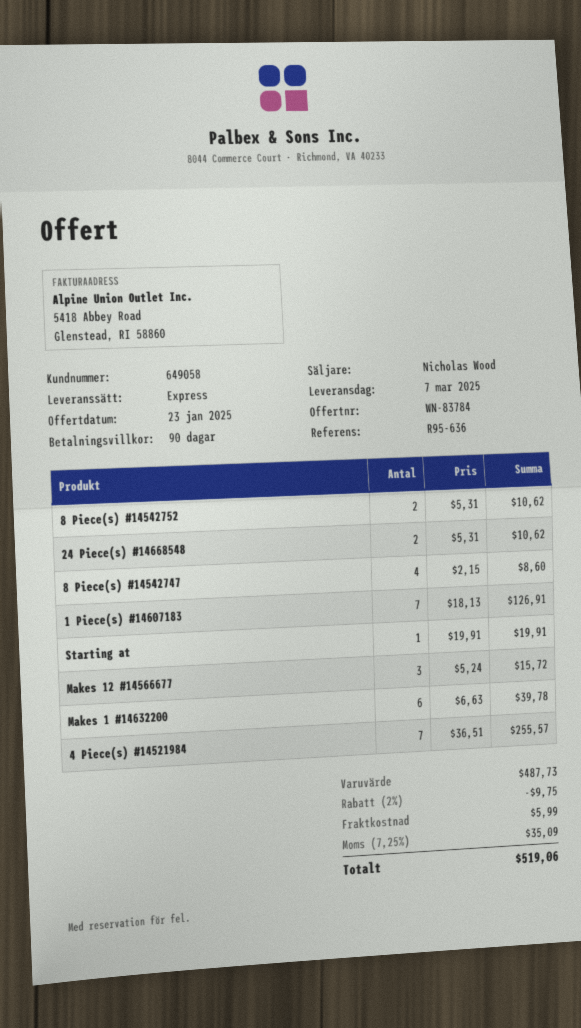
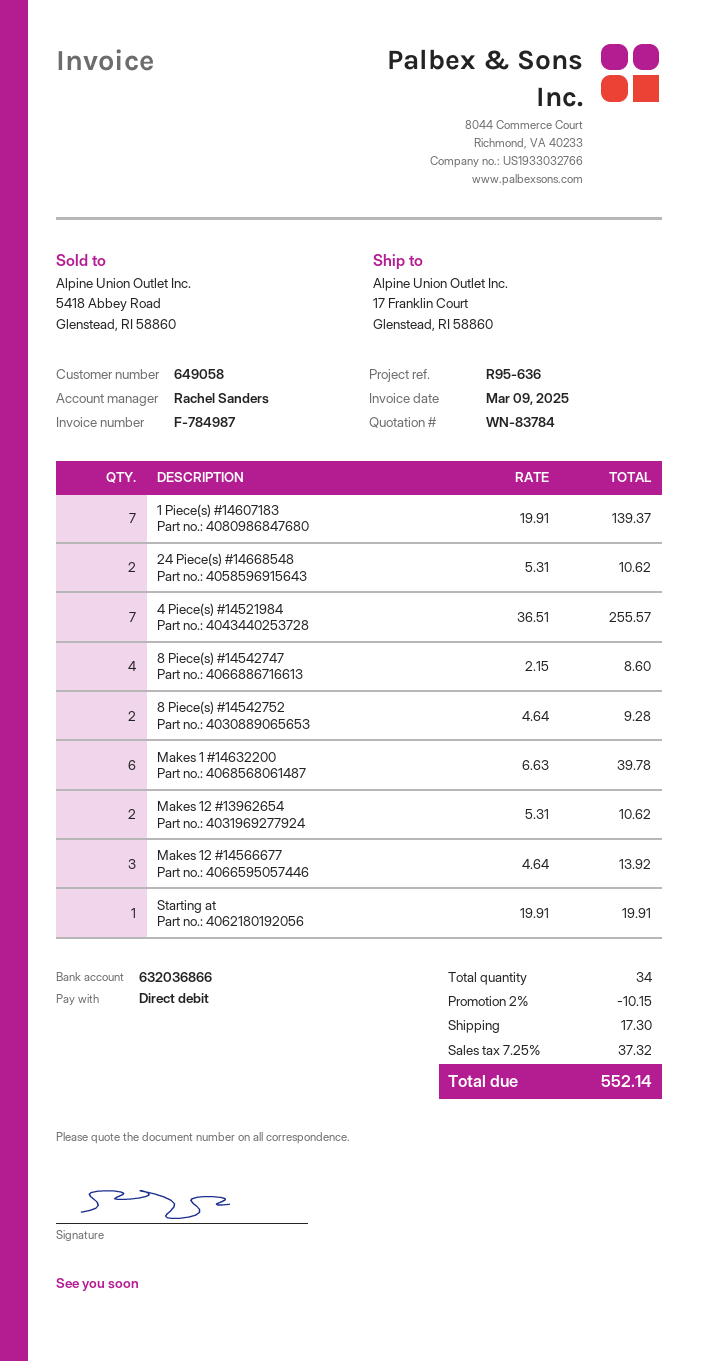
sales rep: Nicholas Wood -> Rachel Sanders
8 Piece(s) #14542752: 2 x 5.31 = 10.62 -> 2 x 4.64 = 9.28
1 Piece(s) #14607183: 7 x 18.13 = 126.91 -> 7 x 19.91 = 139.37
Makes 12 #14566677: 3 x 5.24 = 15.72 -> 3 x 4.64 = 13.92
Makes 12 #13962654: none -> 2 x 5.31 = 10.62
discount: 2% = 9.75 -> 2% = 10.15
shipping: 5.99 -> 17.30
tax: 7.25% = 35.09 -> 7.25% = 37.32
total: 519.06 -> 552.14

